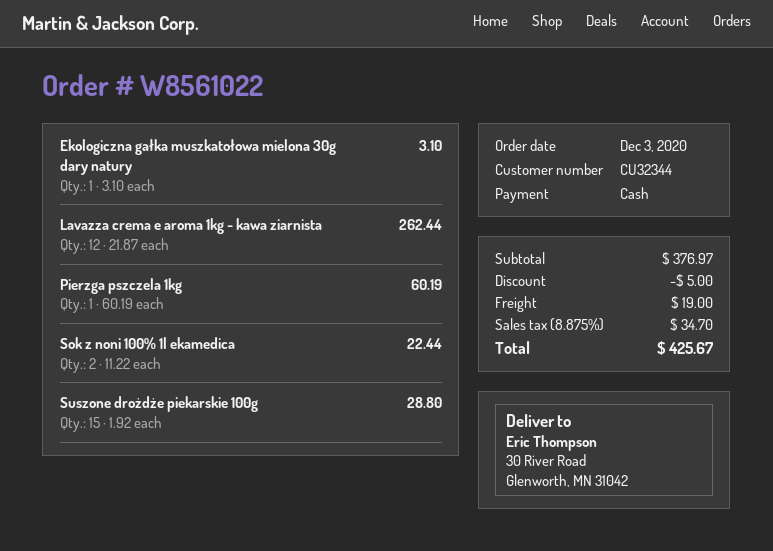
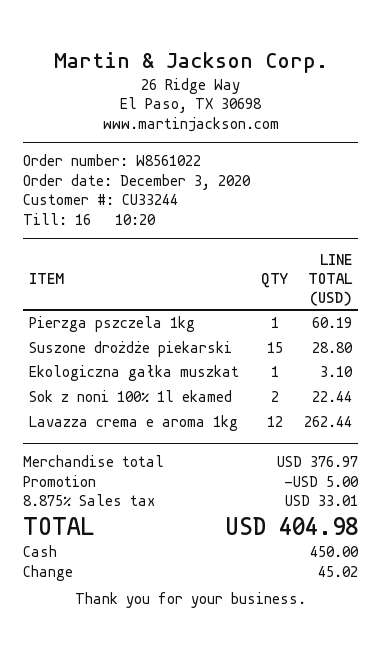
customer number: CU32344 -> CU33244
shipping: 19.00 -> none
tax: 8.875% = 34.70 -> 8.875% = 33.01
total: 425.67 -> 404.98

